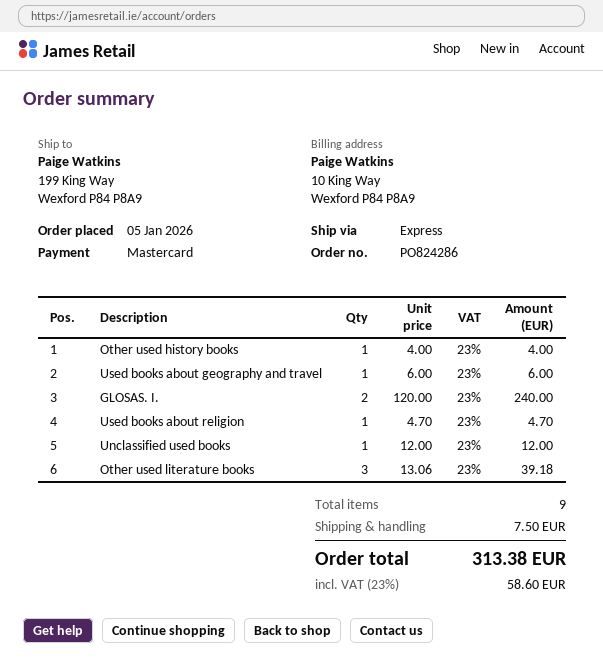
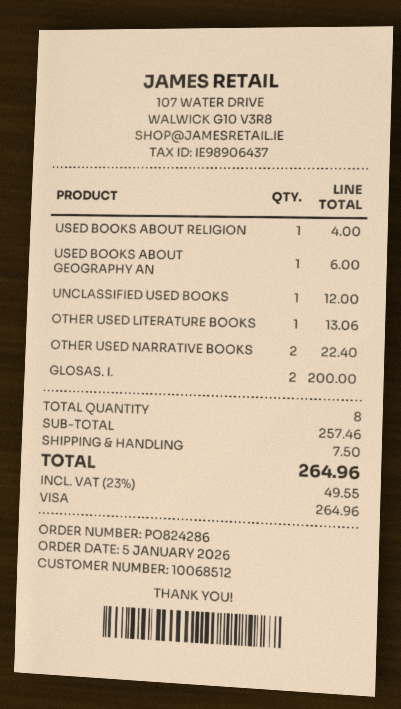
payment method: Mastercard -> Visa
Other used history books: 1 for 4.00 -> none
GLOSAS. I.: 2 for 240.00 -> 2 for 200.00
Used books about religion: 1 for 4.70 -> 1 for 4.00
Other used literature books: 3 for 39.18 -> 1 for 13.06
OTHER USED NARRATIVE BOOKS: none -> 2 for 22.40
total quantity: 9 -> 8
tax: 23% = 58.60 -> 23% = 49.55
total: 313.38 -> 264.96

